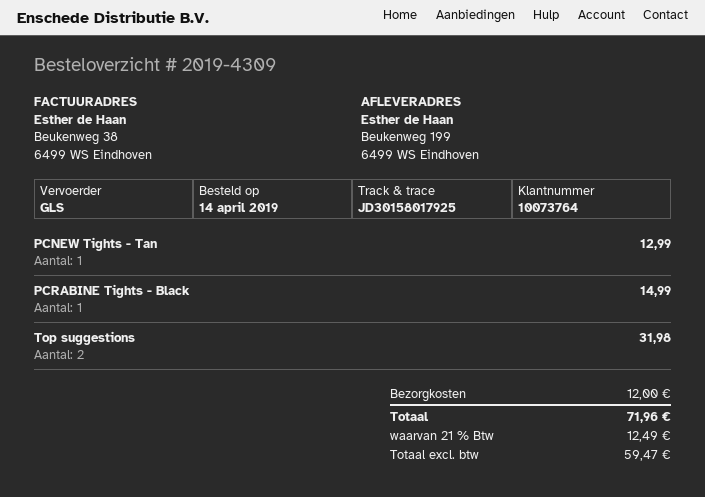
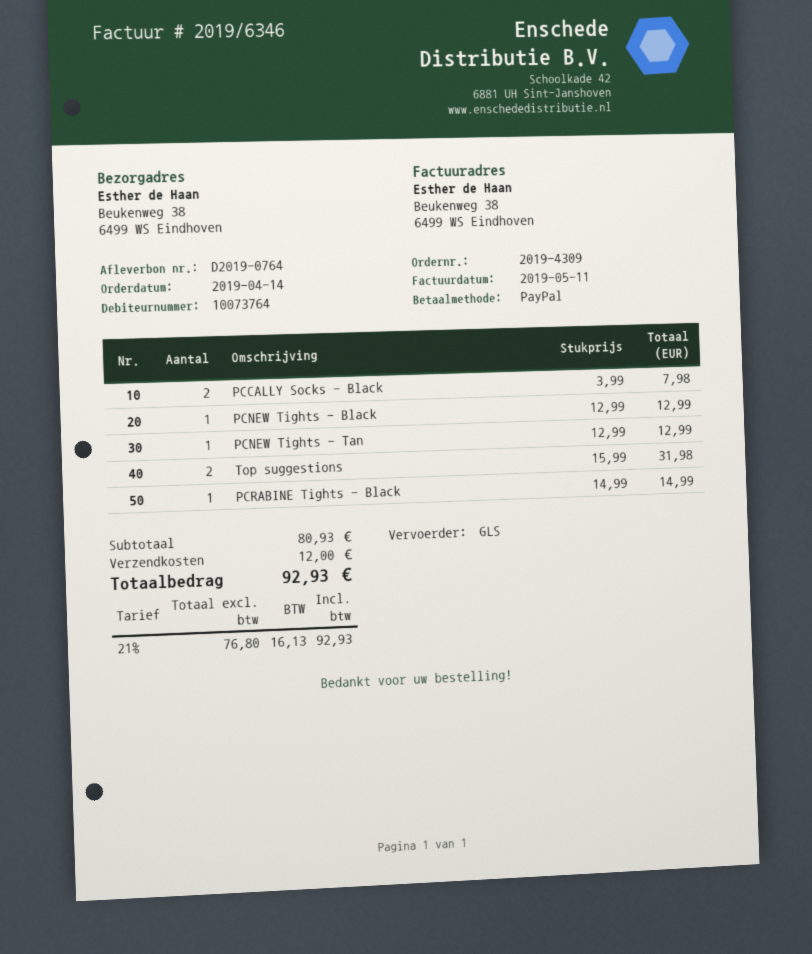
ship to: Beukenweg 199, 6499 WS Eindhoven -> Beukenweg 38, 6499 WS Eindhoven
PCCALLY Socks - Black: none -> 2 for 7.98
PCNEW Tights - Black: none -> 1 for 12.99
net: 59.47 -> 76.80
tax: 21% = 12.49 -> 21% = 16.13
total: 71.96 -> 92.93

